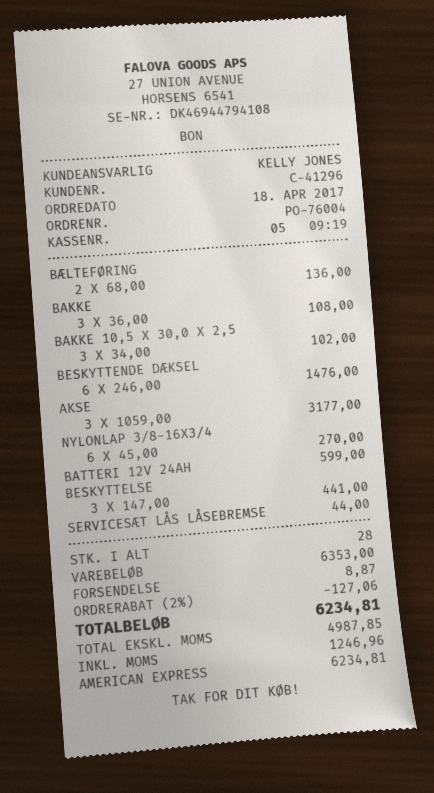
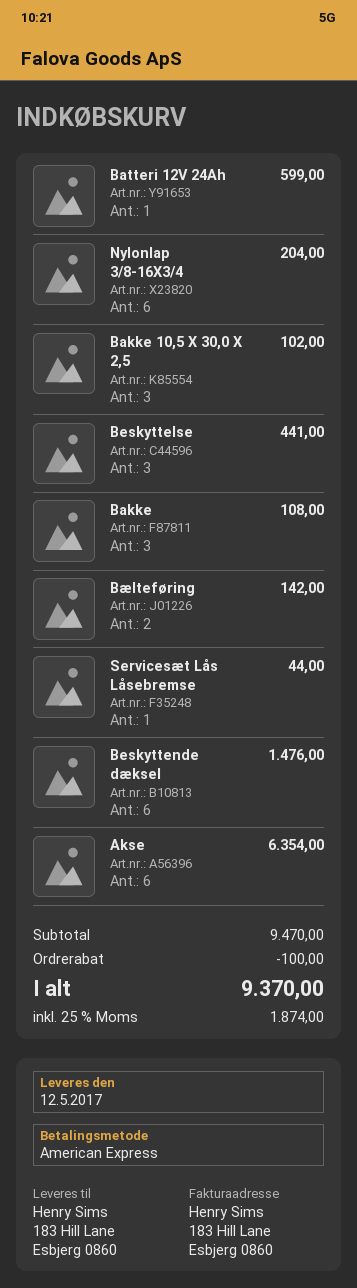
BÆLTEFØRING: 2 for 136.00 -> 2 for 142.00
AKSE: 3 for 3177.00 -> 6 for 6354.00
NYLONLAP 3/8-16X3/4: 6 for 270.00 -> 6 for 204.00
subtotal: 6353.00 -> 9470.00
discount: 127.06 -> 100.00
shipping: 8.87 -> none
tax: 1246.96 -> 1874.00
total: 6234.81 -> 9370.00

